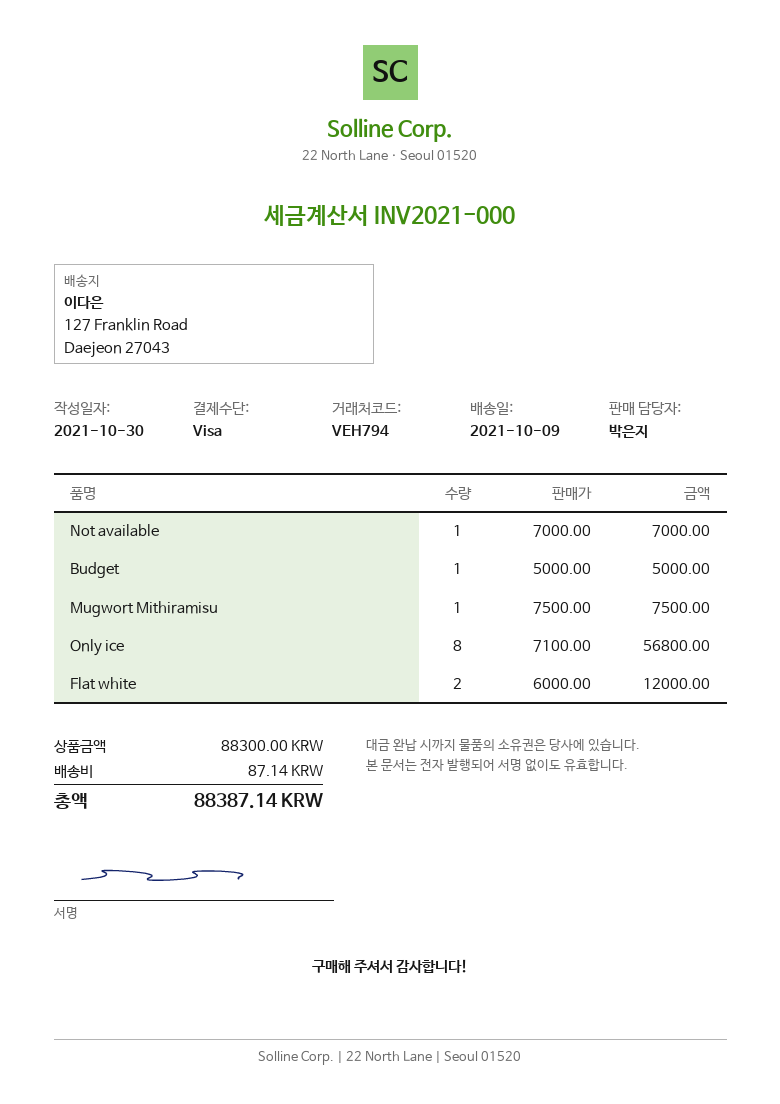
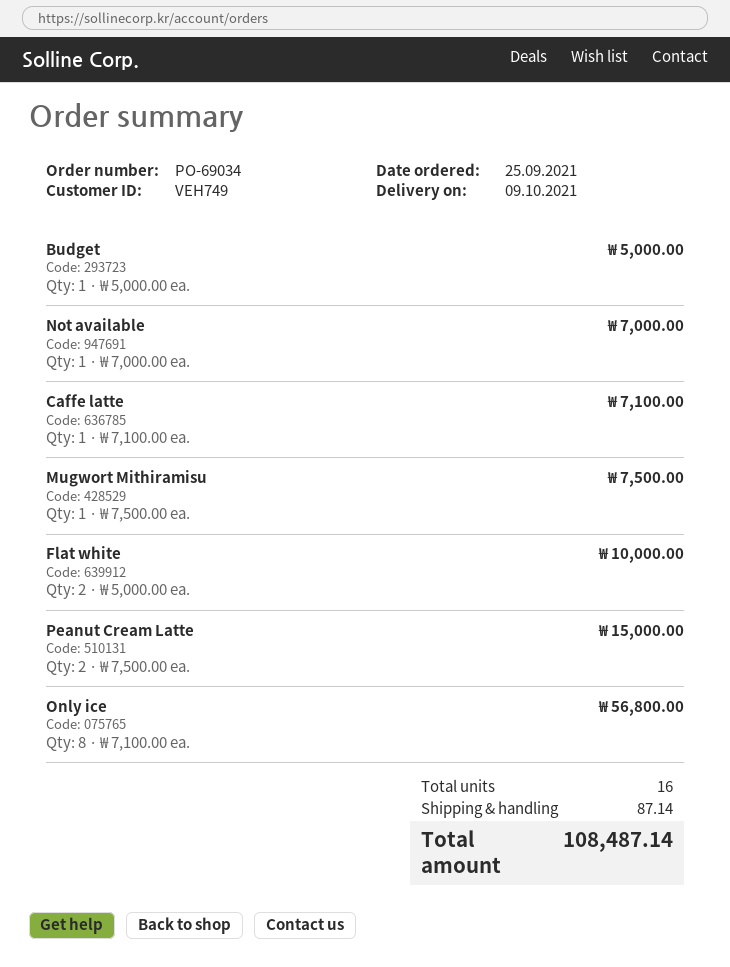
customer number: VEH794 -> VEH749
Flat white: 2 x 6000.00 = 12000.00 -> 2 x 5000.00 = 10000.00
Caffe latte: none -> 1 x 7100.00 = 7100.00
Peanut Cream Latte: none -> 2 x 7500.00 = 15000.00
total: 88387.14 -> 108487.14

